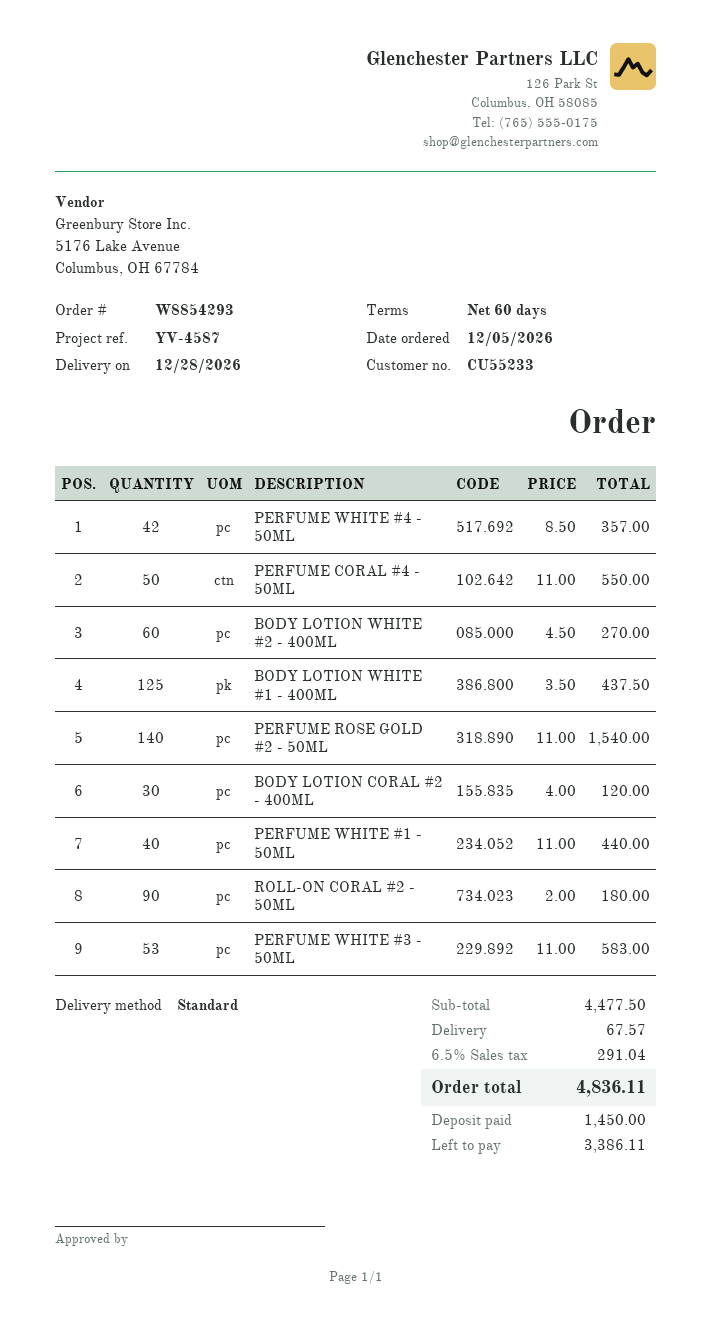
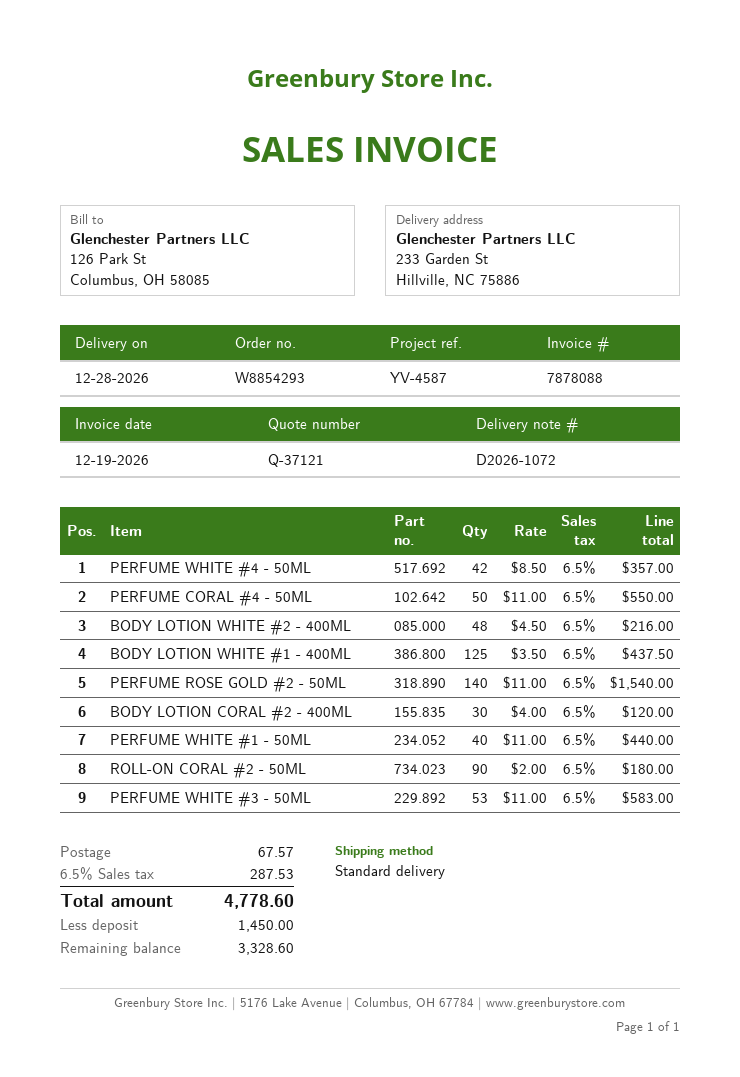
BODY LOTION WHITE #2 - 400ML: 60 x 4.50 = 270.00 -> 48 x 4.50 = 216.00
tax: 6.5% = 291.04 -> 6.5% = 287.53
total: 4836.11 -> 4778.60
balance: 3386.11 -> 3328.60

